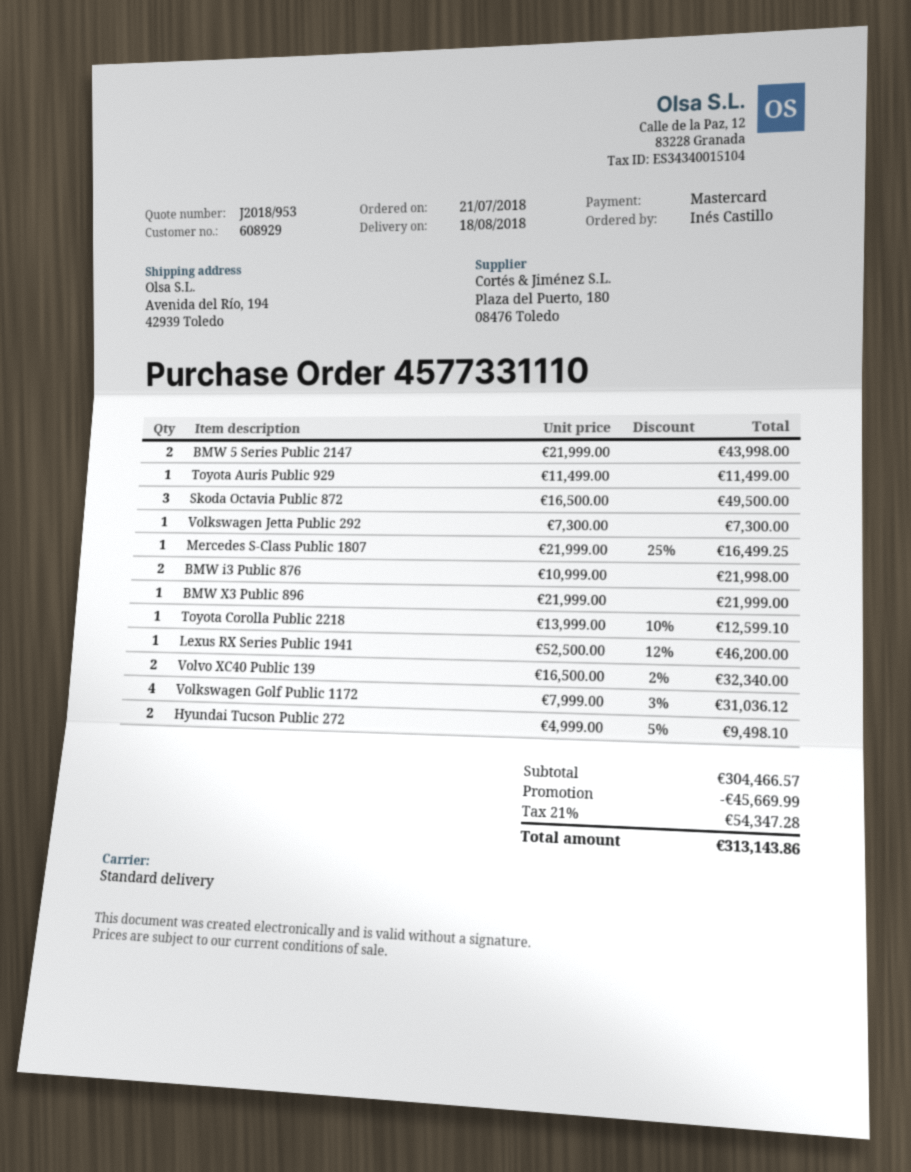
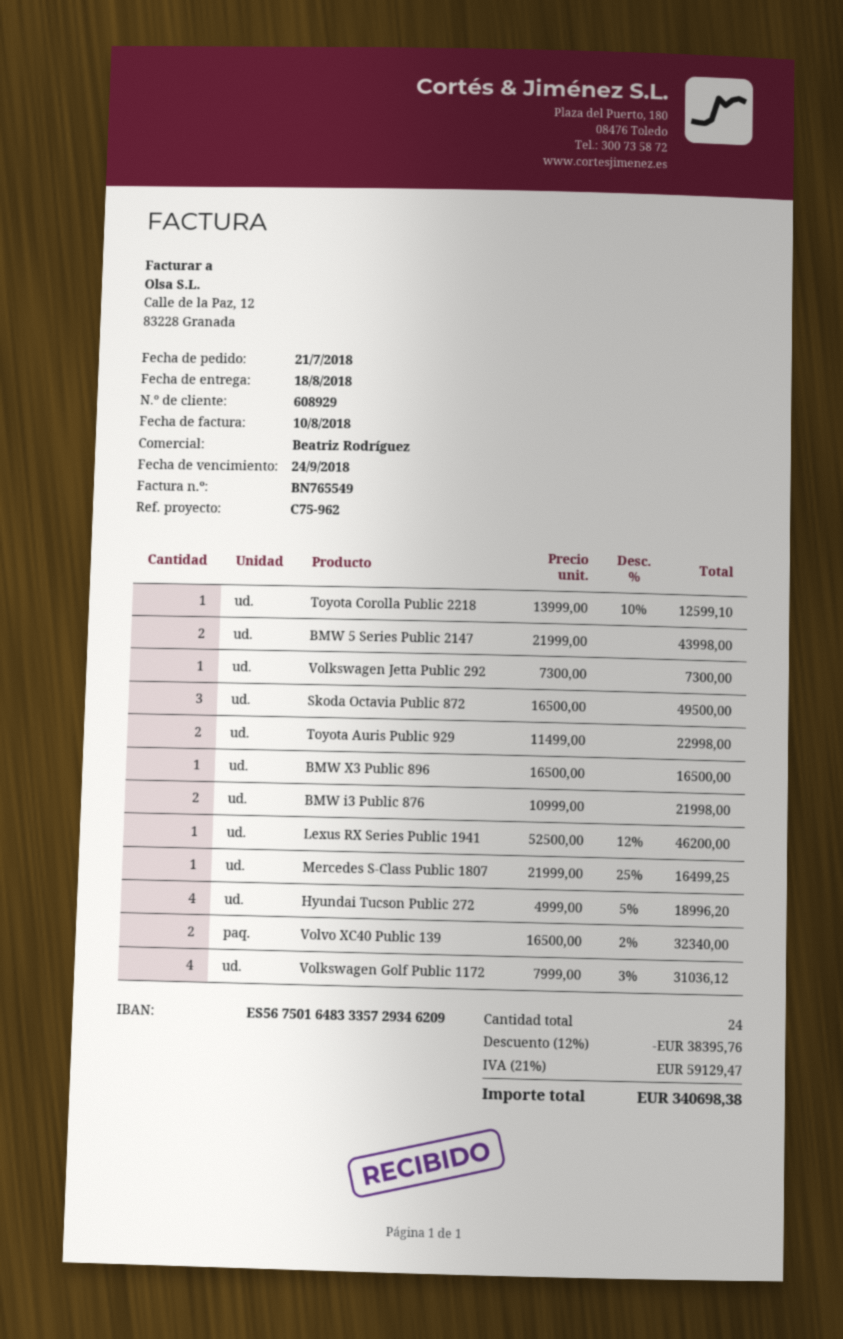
Toyota Auris Public 929: 1 x 11499.00 = 11499.00 -> 2 x 11499.00 = 22998.00
BMW X3 Public 896: 1 x 21999.00 = 21999.00 -> 1 x 16500.00 = 16500.00
Hyundai Tucson Public 272: 2 x 4999.00 - 5% = 9498.10 -> 4 x 4999.00 - 5% = 18996.20
discount: 45669.99 -> 38395.76
tax: 21% = 54347.28 -> 21% = 59129.47
total: 313143.86 -> 340698.38

